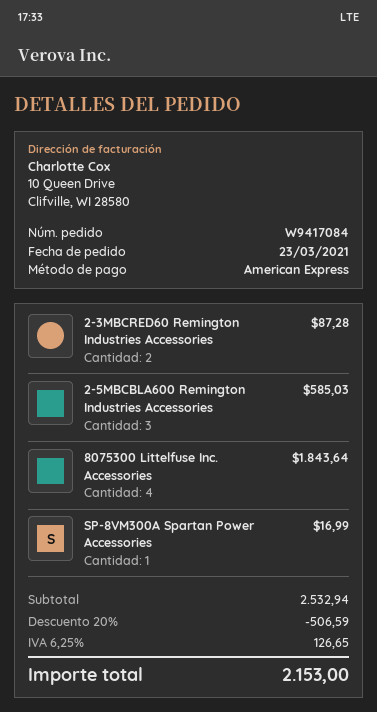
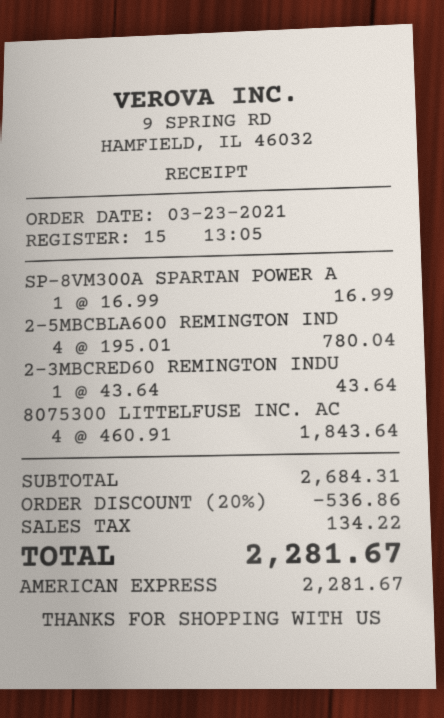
2-3MBCRED60 Remington Industries Accessories: 2 for 87.28 -> 1 for 43.64
2-5MBCBLA600 Remington Industries Accessories: 3 for 585.03 -> 4 for 780.04
subtotal: 2532.94 -> 2684.31
discount: 20% = 506.59 -> 20% = 536.86
tax: 126.65 -> 134.22
total: 2153.00 -> 2281.67

